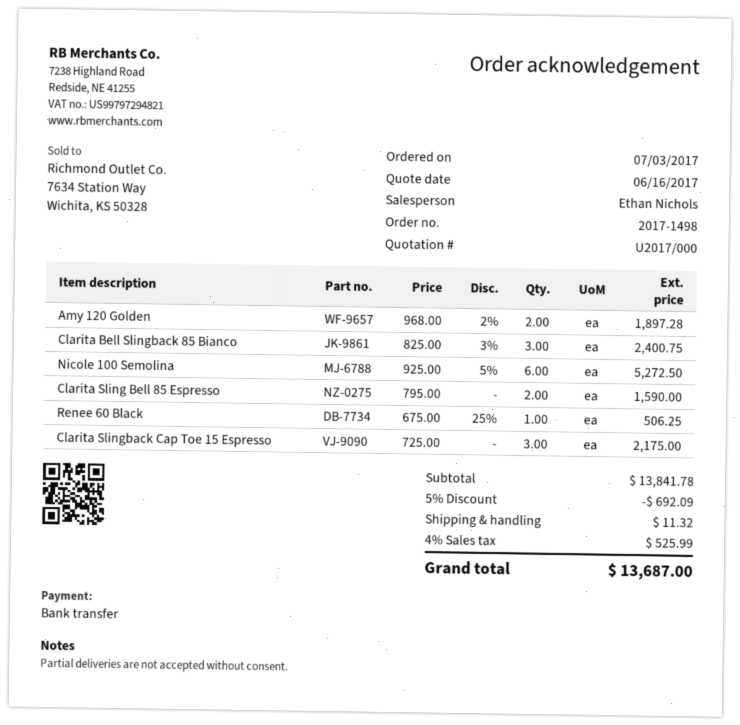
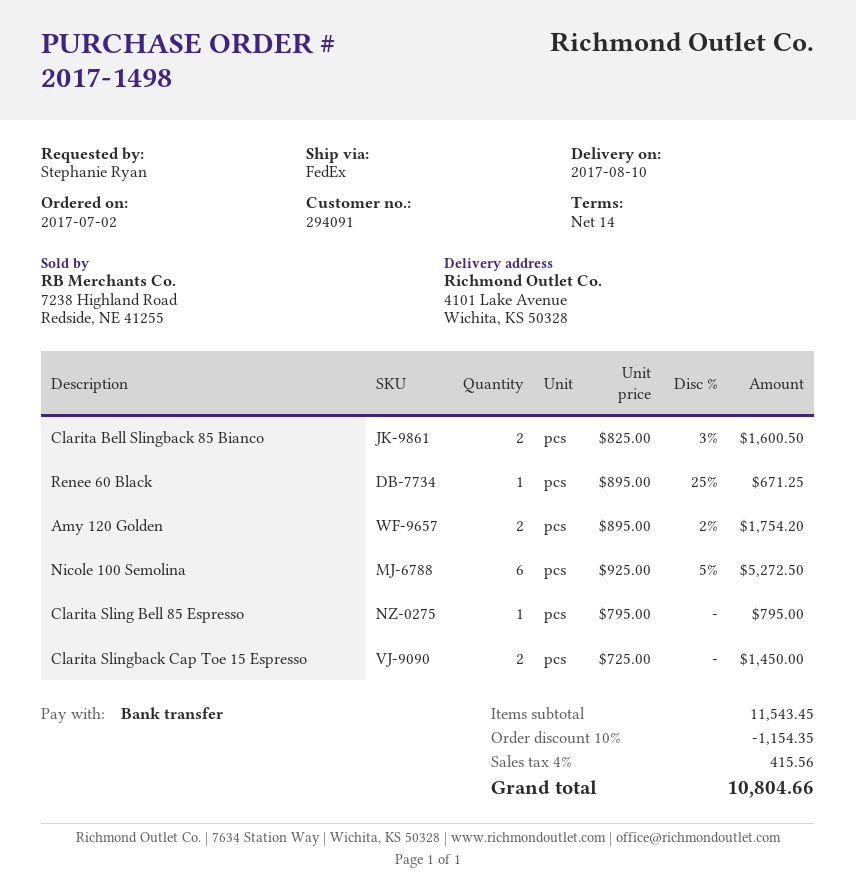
order date: 2017-07-03 -> 2017-07-02
Amy 120 Golden: 2 x 968.00 - 2% = 1897.28 -> 2 x 895.00 - 2% = 1754.20
Clarita Bell Slingback 85 Bianco: 3 x 825.00 - 3% = 2400.75 -> 2 x 825.00 - 3% = 1600.50
Clarita Sling Bell 85 Espresso: 2 x 795.00 = 1590.00 -> 1 x 795.00 = 795.00
Renee 60 Black: 1 x 675.00 - 25% = 506.25 -> 1 x 895.00 - 25% = 671.25
Clarita Slingback Cap Toe 15 Espresso: 3 x 725.00 = 2175.00 -> 2 x 725.00 = 1450.00
subtotal: 13841.78 -> 11543.45
discount: 5% = 692.09 -> 10% = 1154.35
shipping: 11.32 -> none
tax: 4% = 525.99 -> 4% = 415.56
total: 13687.00 -> 10804.66

